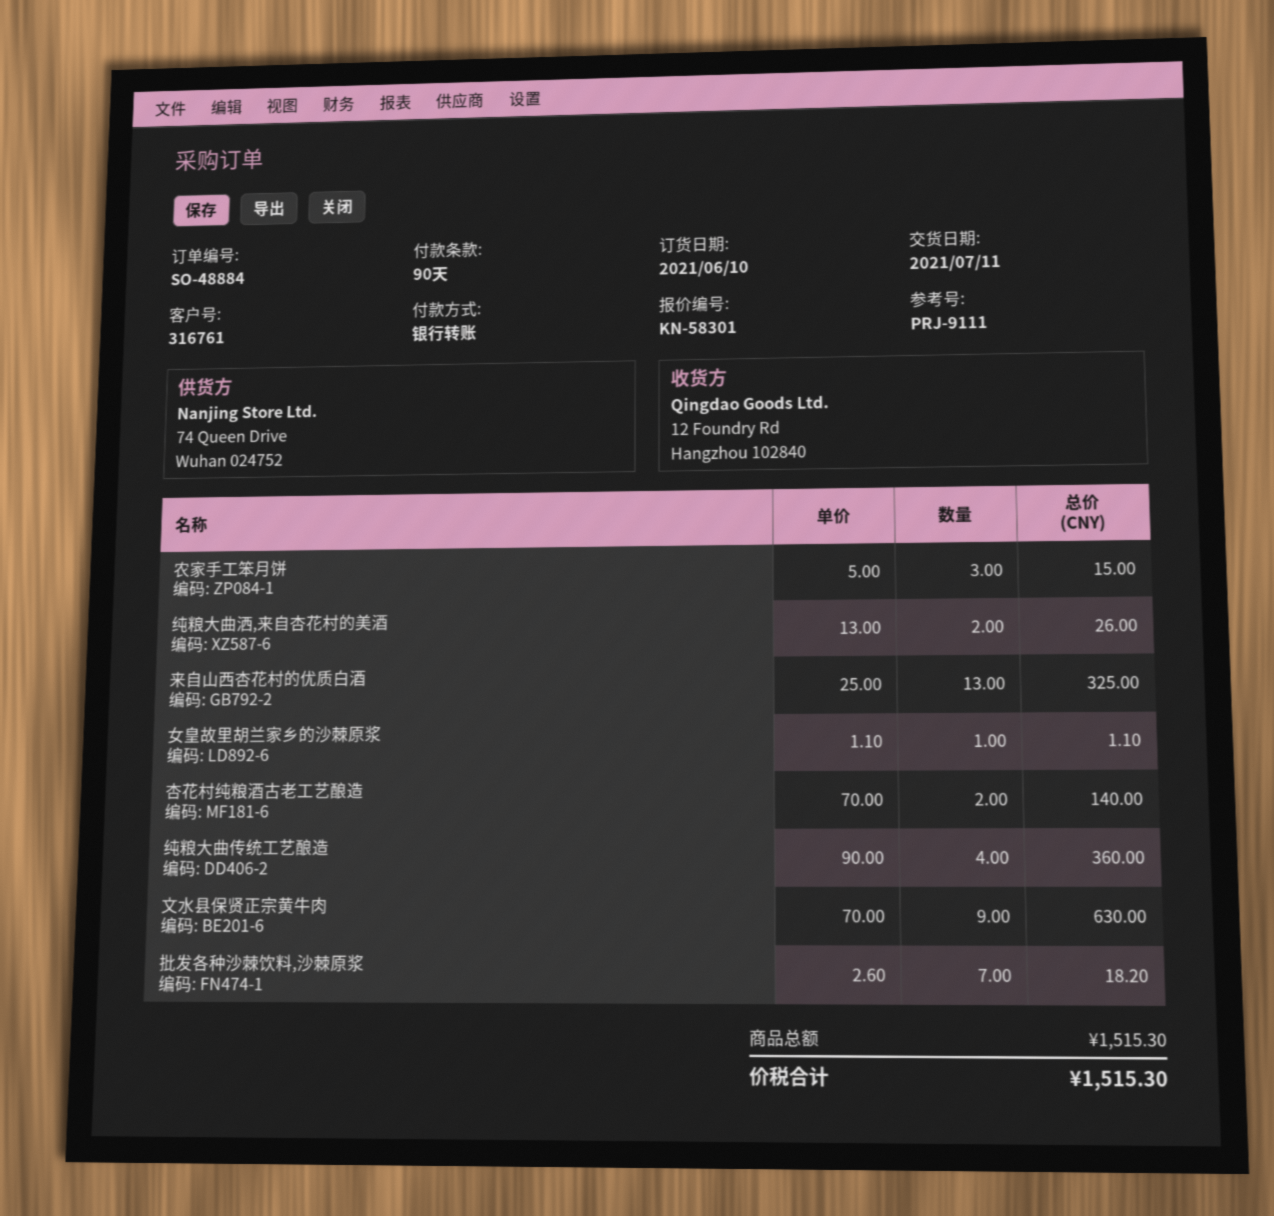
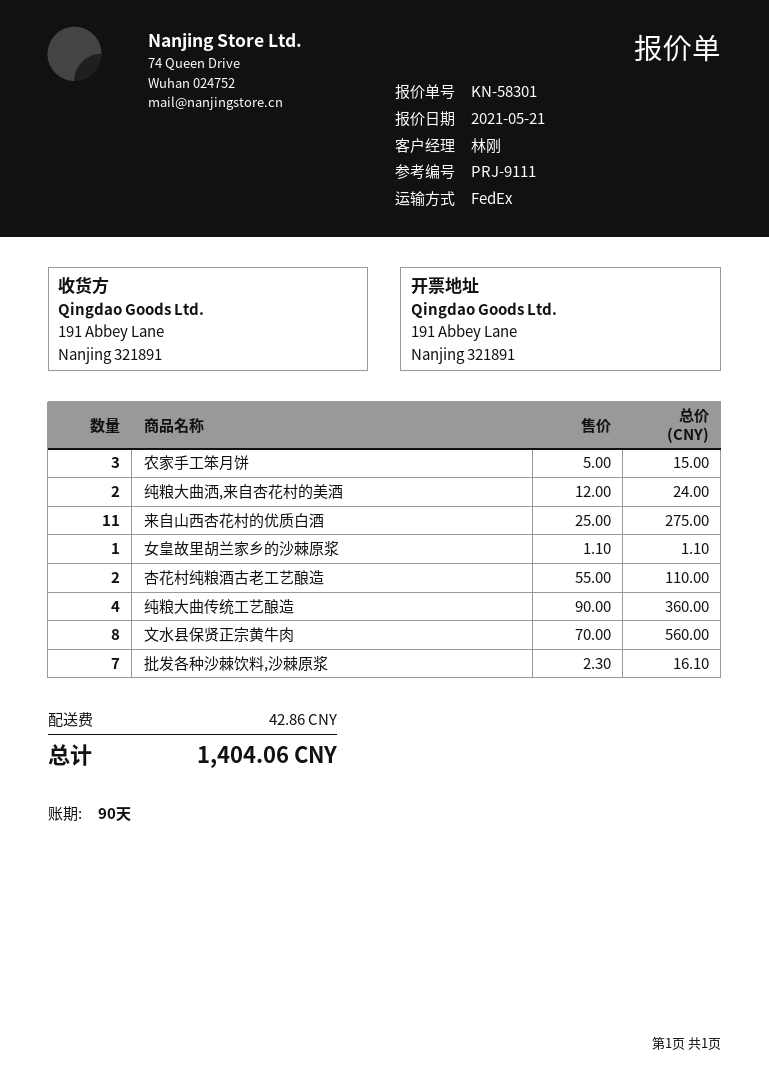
ship to: 12 Foundry Rd, Hangzhou 102840 -> 191 Abbey Lane, Nanjing 321891
纯粮大曲洒,来自杏花村的美酒: 2 x 13.00 = 26.00 -> 2 x 12.00 = 24.00
来自山西杏花村的优质白酒: 13 x 25.00 = 325.00 -> 11 x 25.00 = 275.00
杏花村纯粮酒古老工艺酿造: 2 x 70.00 = 140.00 -> 2 x 55.00 = 110.00
文水县保贤正宗黄牛肉: 9 x 70.00 = 630.00 -> 8 x 70.00 = 560.00
批发各种沙棘饮料,沙棘原浆: 7 x 2.60 = 18.20 -> 7 x 2.30 = 16.10
shipping: none -> 42.86
total: 1515.30 -> 1404.06

